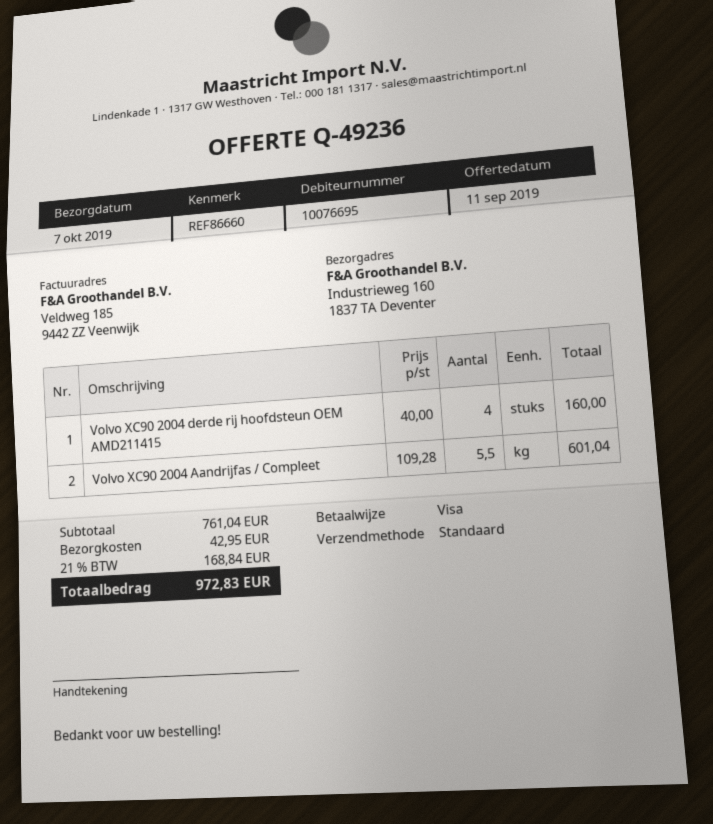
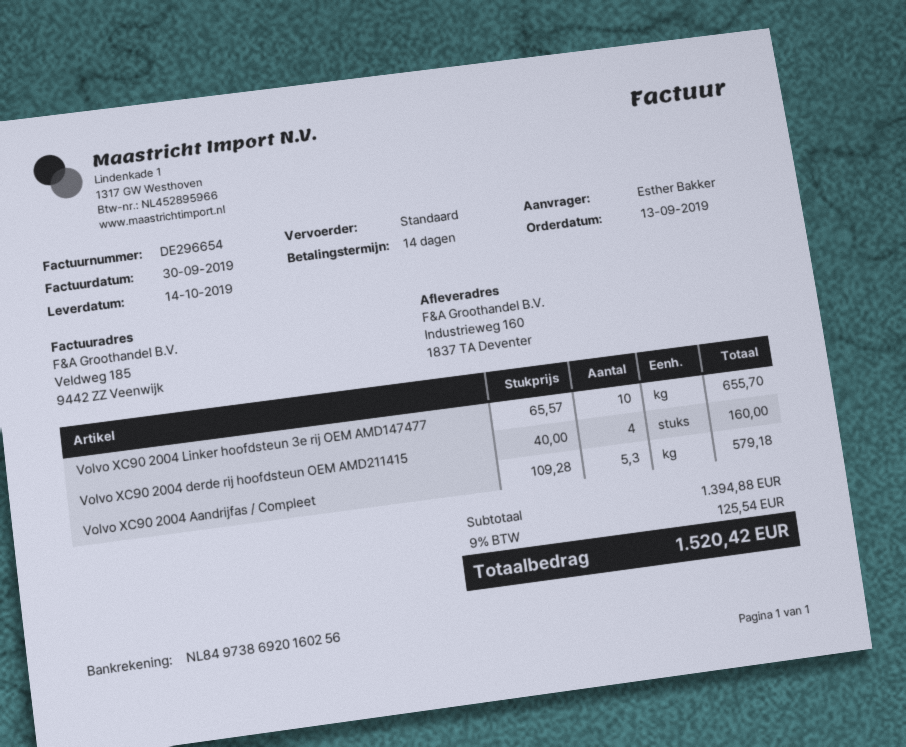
delivery date: 2019-10-07 -> 2019-10-14
Volvo XC90 2004 Aandrijfas / Compleet: 5.5 x 109.28 = 601.04 -> 5.3 x 109.28 = 579.18
Volvo XC90 2004 Linker hoofdsteun 3e rij OEM AMD147477: none -> 10 x 65.57 = 655.70
subtotal: 761.04 -> 1394.88
shipping: 42.95 -> none
tax: 21% = 168.84 -> 9% = 125.54
total: 972.83 -> 1520.42

